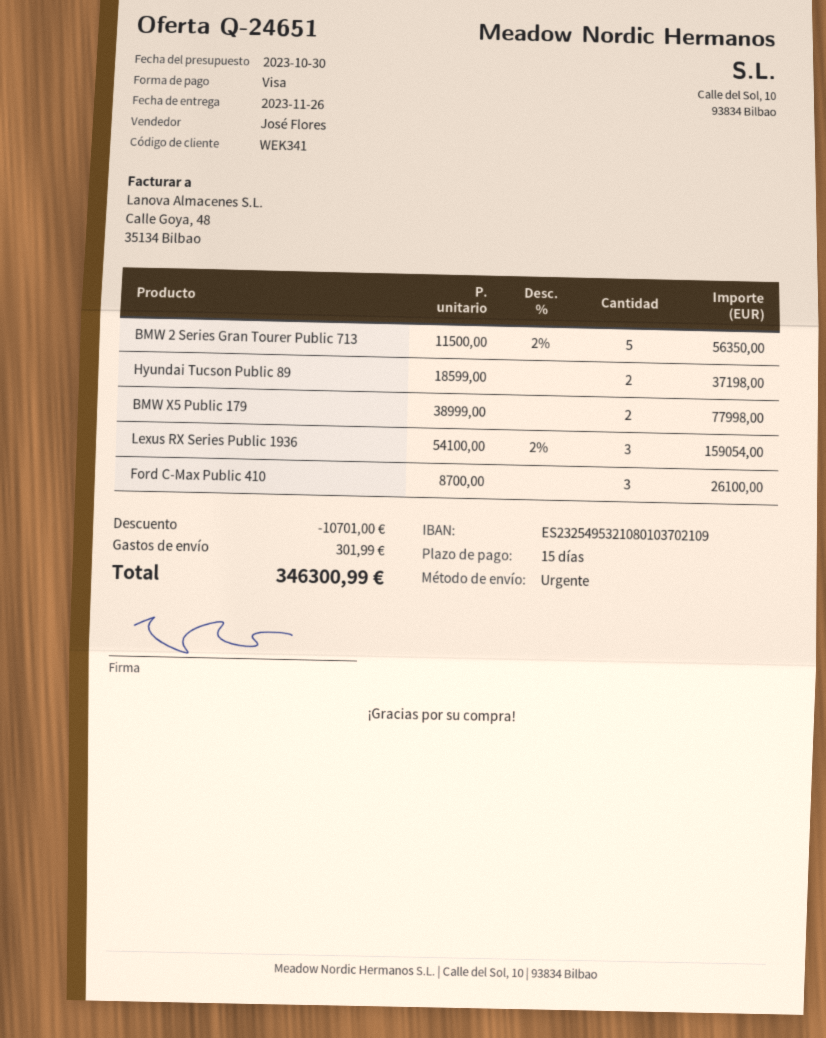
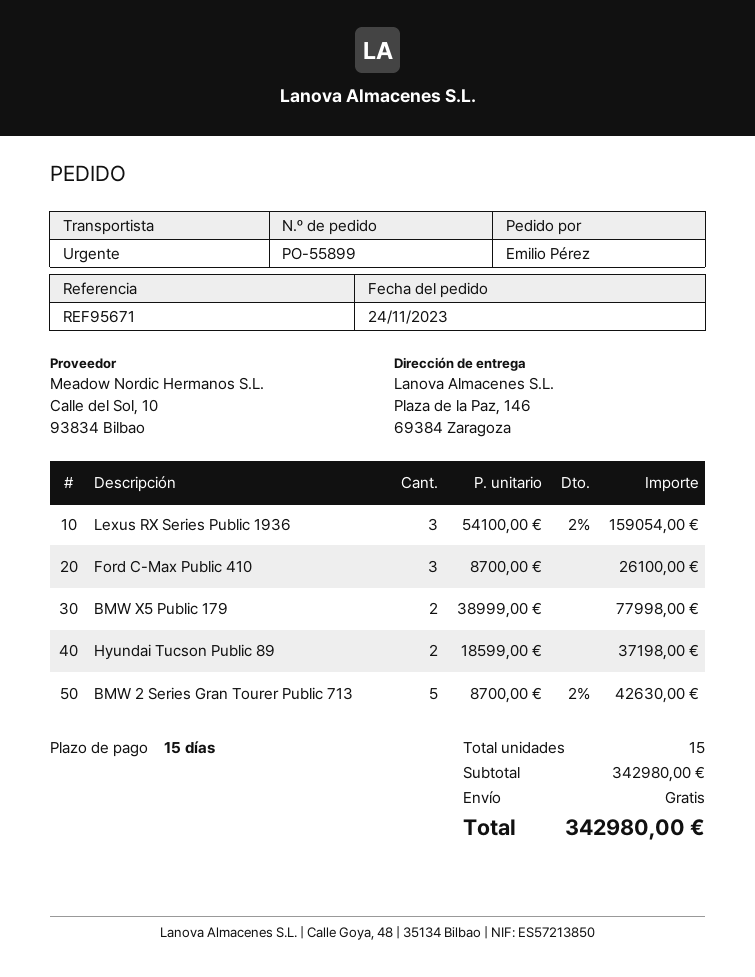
BMW 2 Series Gran Tourer Public 713: 5 x 11500.00 - 2% = 56350.00 -> 5 x 8700.00 - 2% = 42630.00
discount: 10701.00 -> none
shipping: 301.99 -> 0.00
total: 346300.99 -> 342980.00

